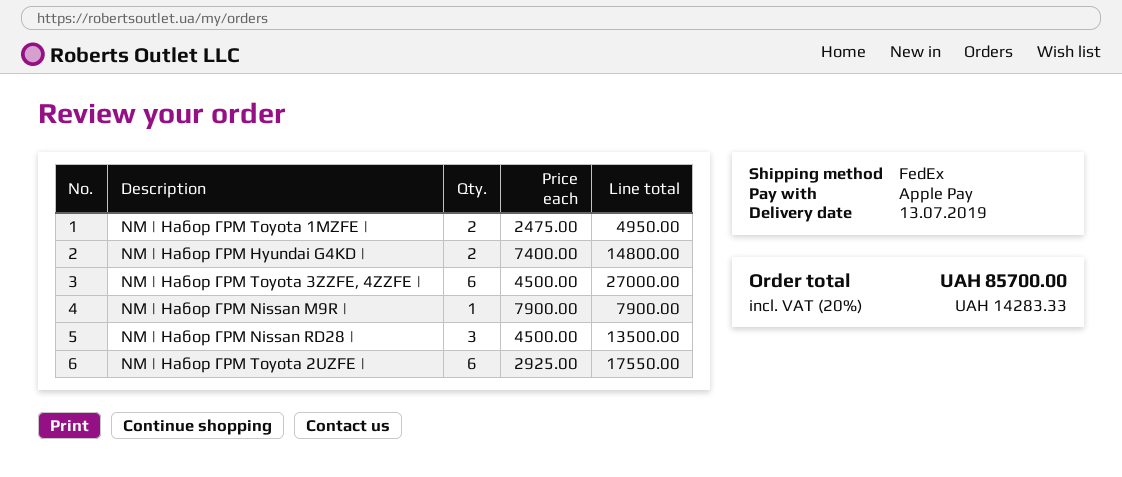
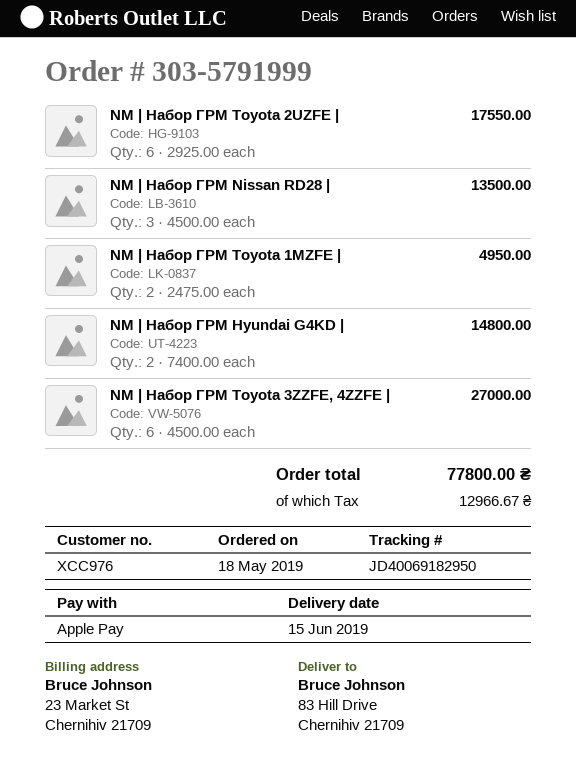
delivery date: 2019-07-13 -> 2019-06-15
NM | Набор ГРМ Nissan M9R |: 1 x 7900.00 = 7900.00 -> none
tax: 14283.33 -> 12966.67
total: 85700.00 -> 77800.00

